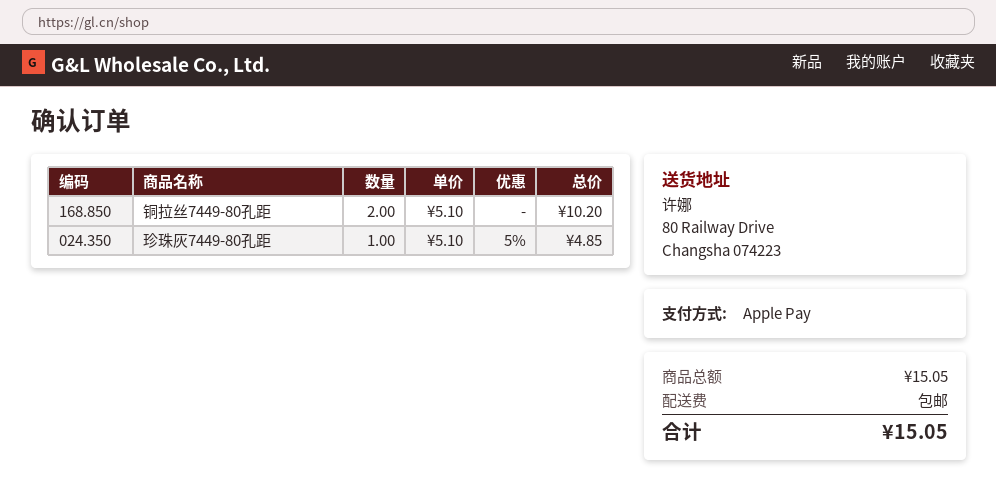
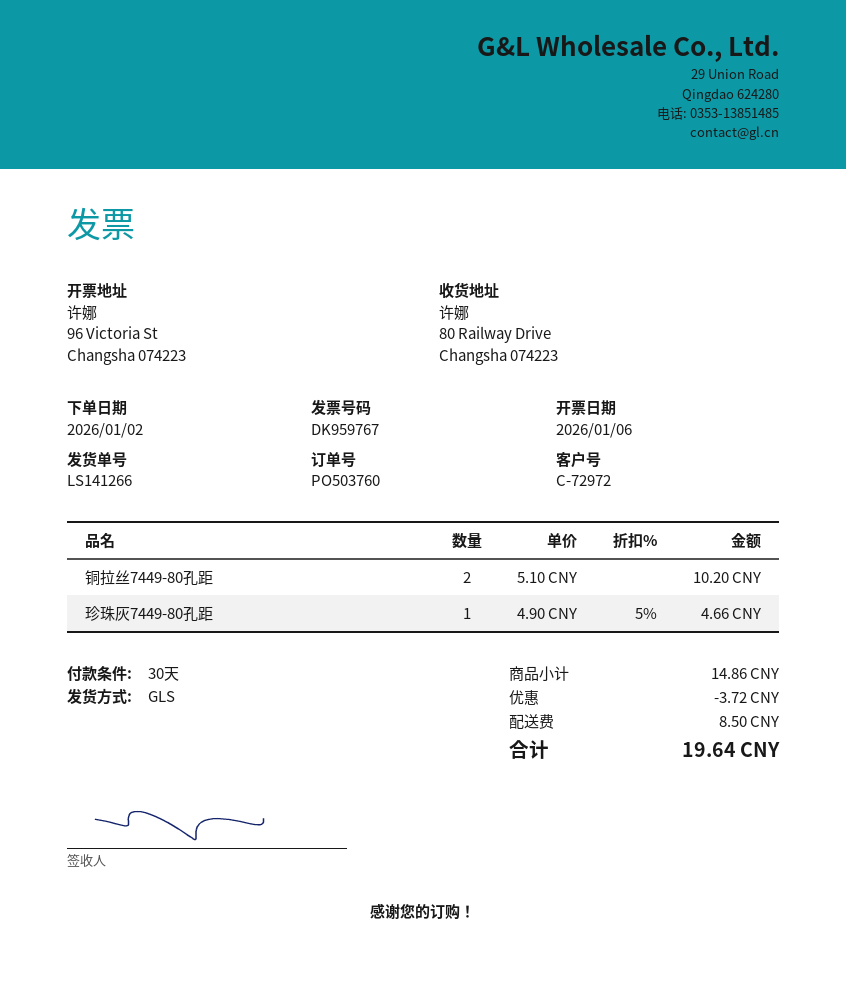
珍珠灰7449-80孔距: 1 x 5.10 - 5% = 4.85 -> 1 x 4.90 - 5% = 4.66
subtotal: 15.05 -> 14.86
discount: none -> 3.72
shipping: 0.00 -> 8.50
total: 15.05 -> 19.64

